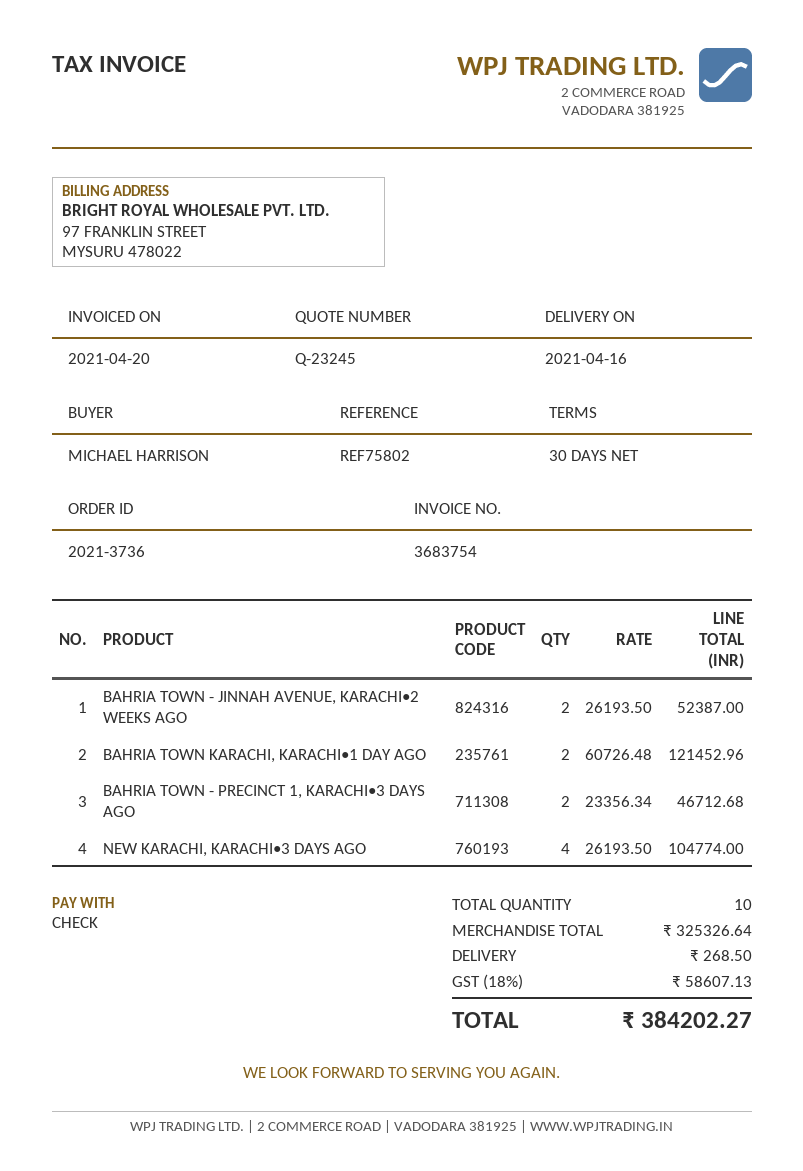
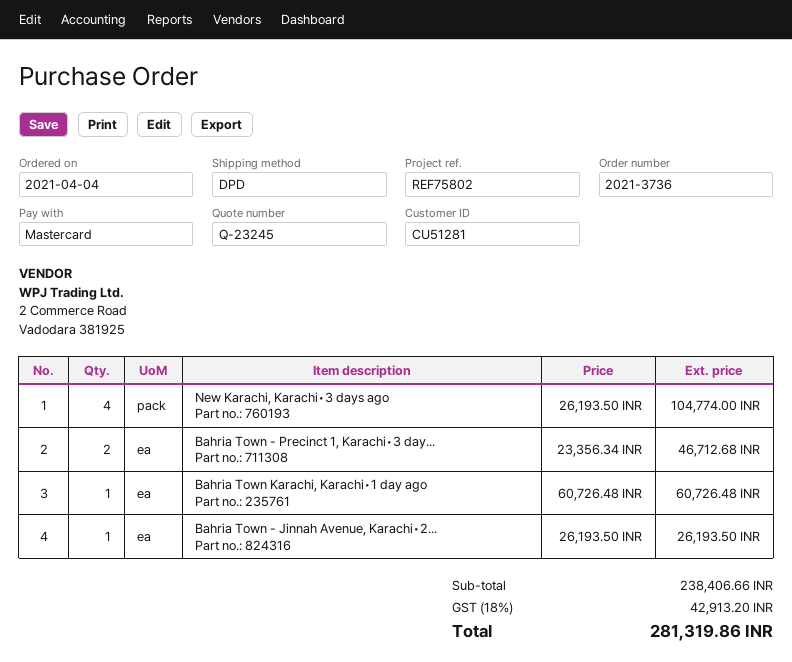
payment method: cheque -> Mastercard
BAHRIA TOWN - JINNAH AVENUE, KARACHI•2 WEEKS AGO: 2 x 26193.50 = 52387.00 -> 1 x 26193.50 = 26193.50
BAHRIA TOWN KARACHI, KARACHI•1 DAY AGO: 2 x 60726.48 = 121452.96 -> 1 x 60726.48 = 60726.48
subtotal: 325326.64 -> 238406.66
shipping: 268.50 -> none
tax: 18% = 58607.13 -> 18% = 42913.20
total: 384202.27 -> 281319.86

